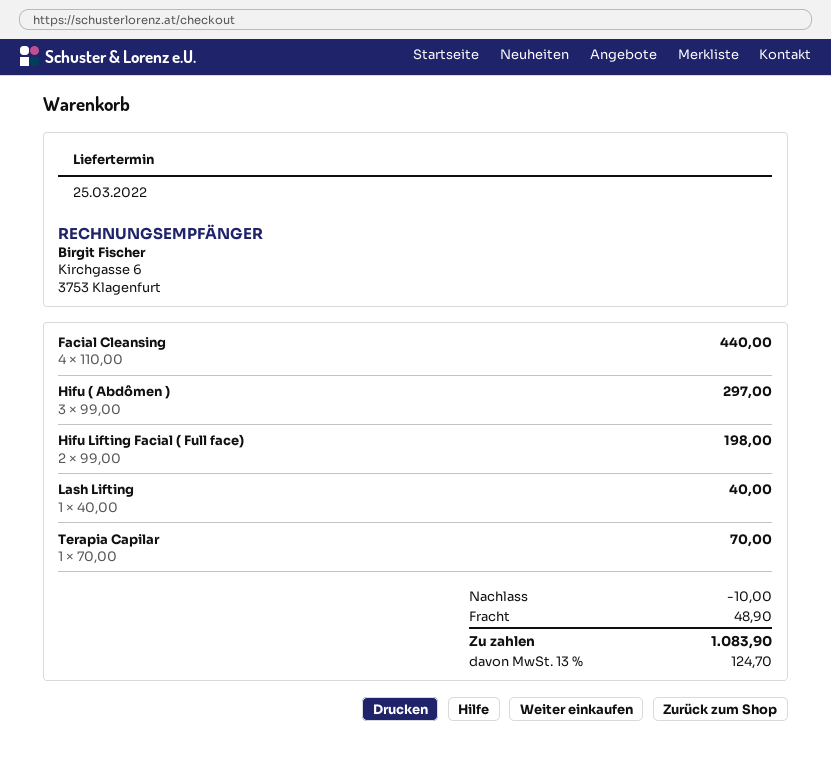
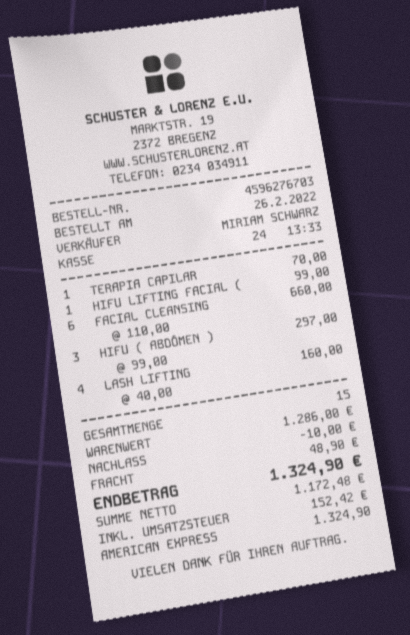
Facial Cleansing: 4 x 110.00 = 440.00 -> 6 x 110.00 = 660.00
Hifu Lifting Facial ( Full face): 2 x 99.00 = 198.00 -> 1 x 99.00 = 99.00
Lash Lifting: 1 x 40.00 = 40.00 -> 4 x 40.00 = 160.00
tax: 124.70 -> 152.42
total: 1083.90 -> 1324.90

